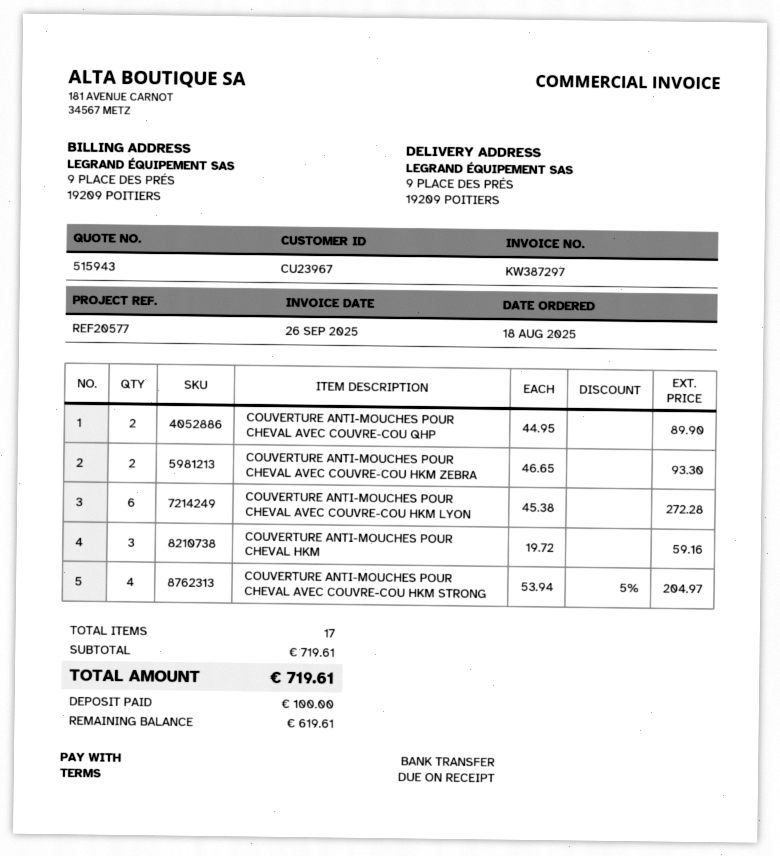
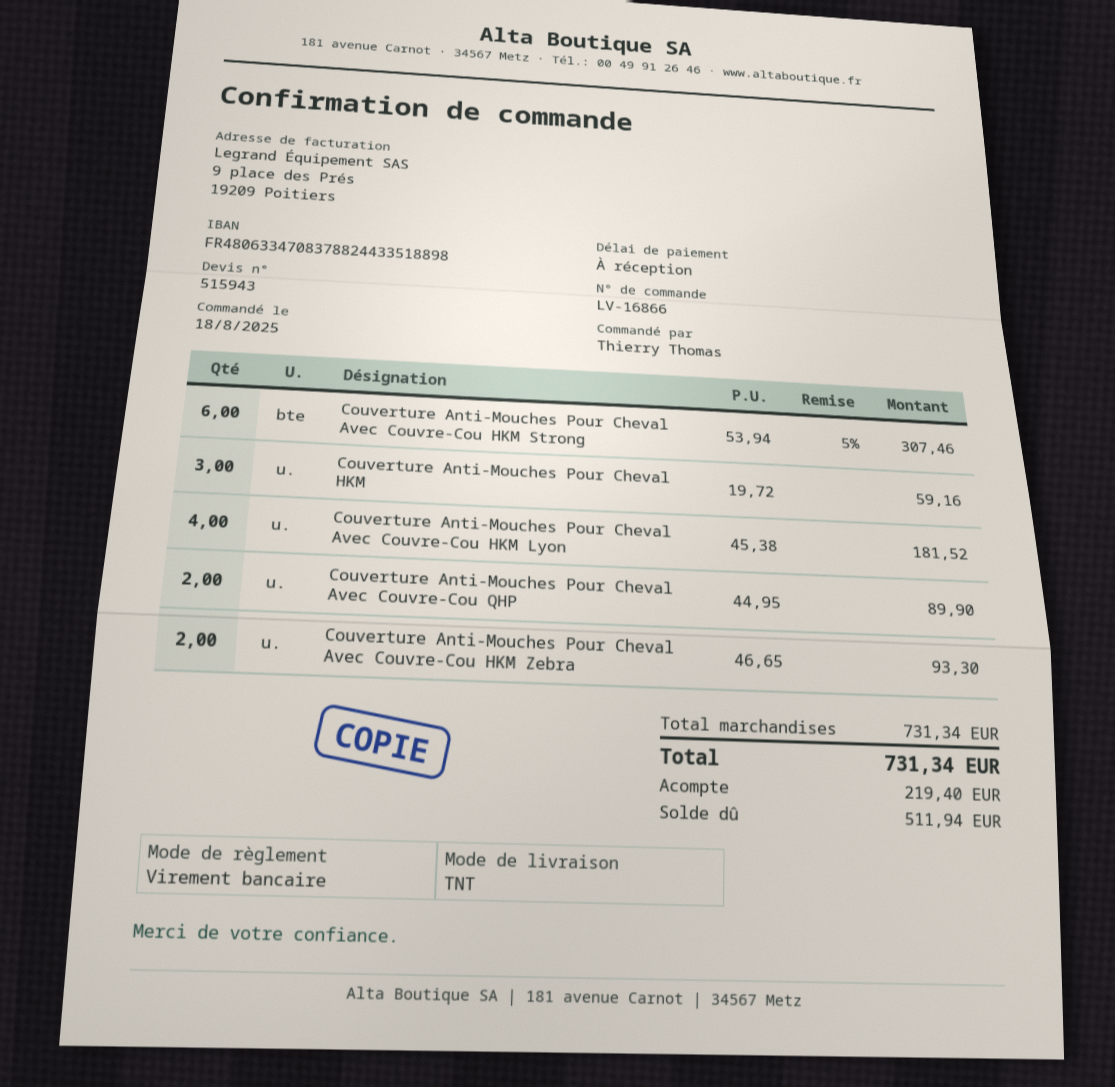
COUVERTURE ANTI-MOUCHES POUR CHEVAL AVEC COUVRE-COU HKM LYON: 6 x 45.38 = 272.28 -> 4 x 45.38 = 181.52
COUVERTURE ANTI-MOUCHES POUR CHEVAL AVEC COUVRE-COU HKM STRONG: 4 x 53.94 - 5% = 204.97 -> 6 x 53.94 - 5% = 307.46
subtotal: 719.61 -> 731.34
total: 719.61 -> 731.34
deposit: 100.00 -> 219.40
balance: 619.61 -> 511.94

